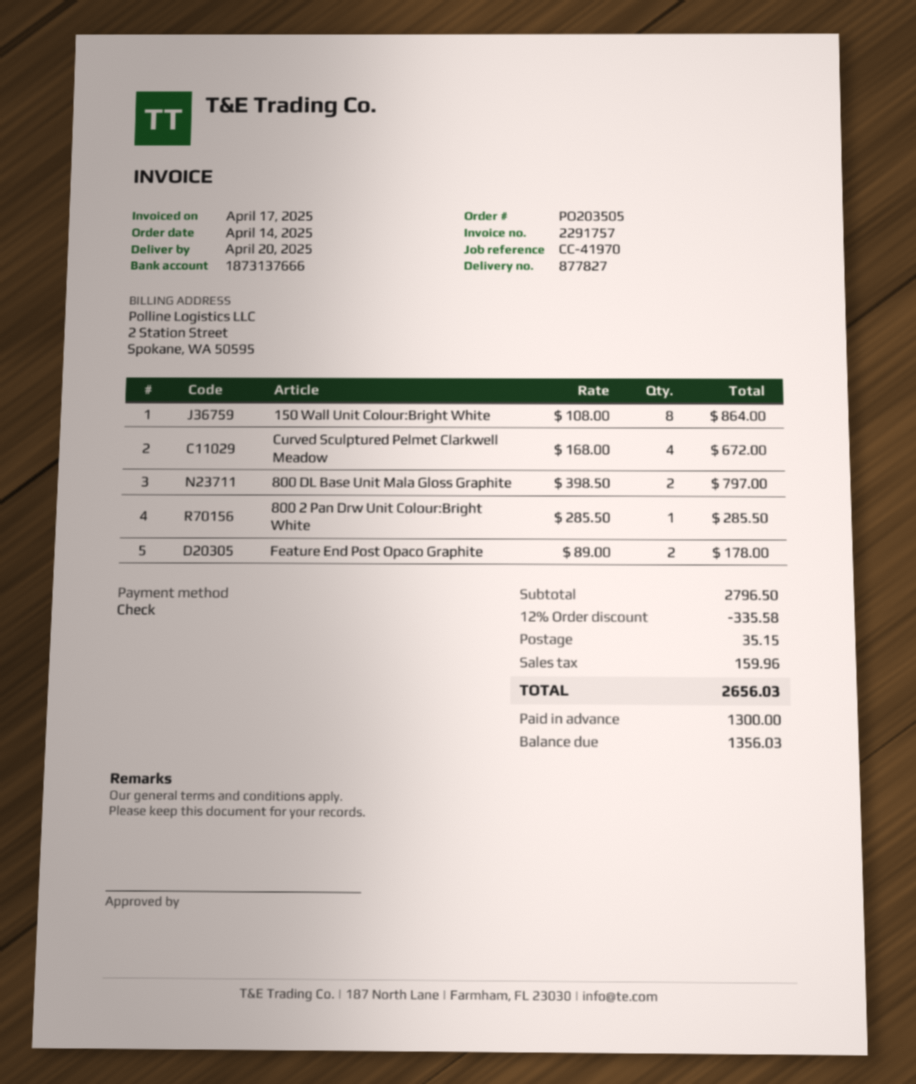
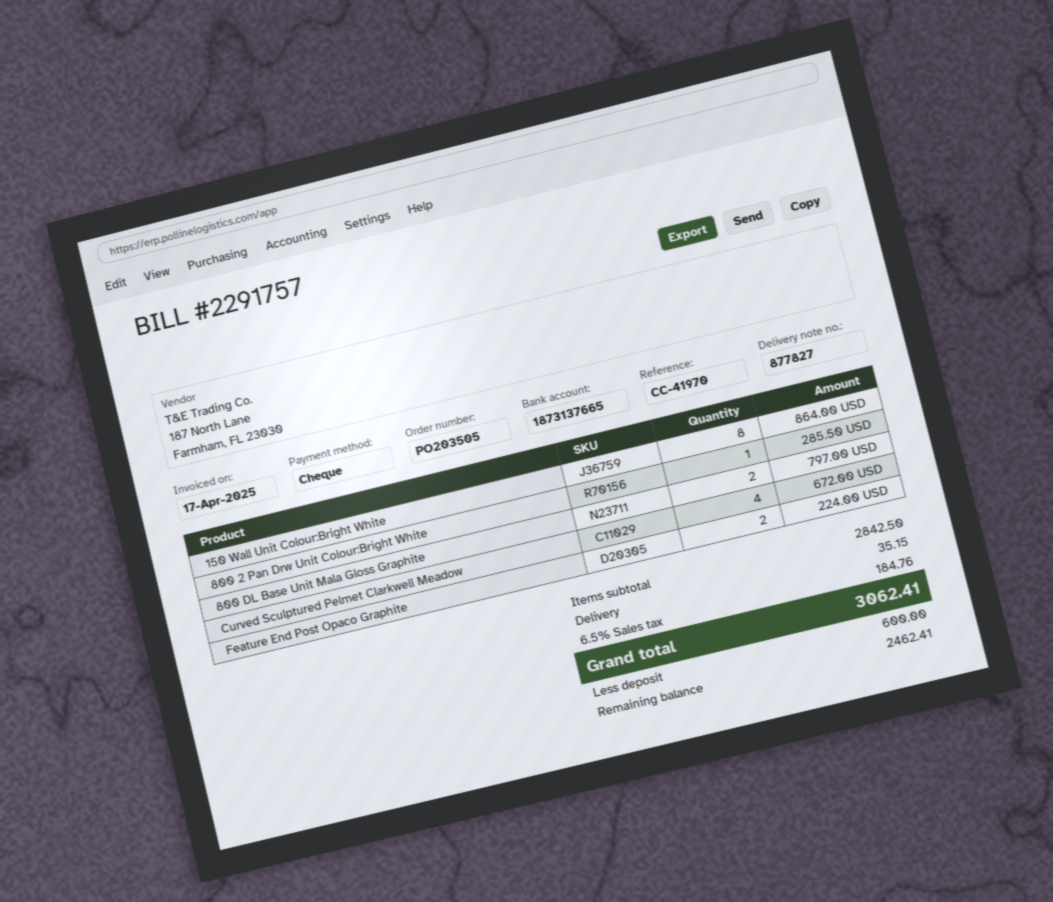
bank account: 1873137666 -> 1873137665
Feature End Post Opaco Graphite: 2 for 178.00 -> 2 for 224.00
subtotal: 2796.50 -> 2842.50
discount: 12% = 335.58 -> none
tax: 159.96 -> 184.76
total: 2656.03 -> 3062.41
deposit: 1300.00 -> 600.00
balance: 1356.03 -> 2462.41

